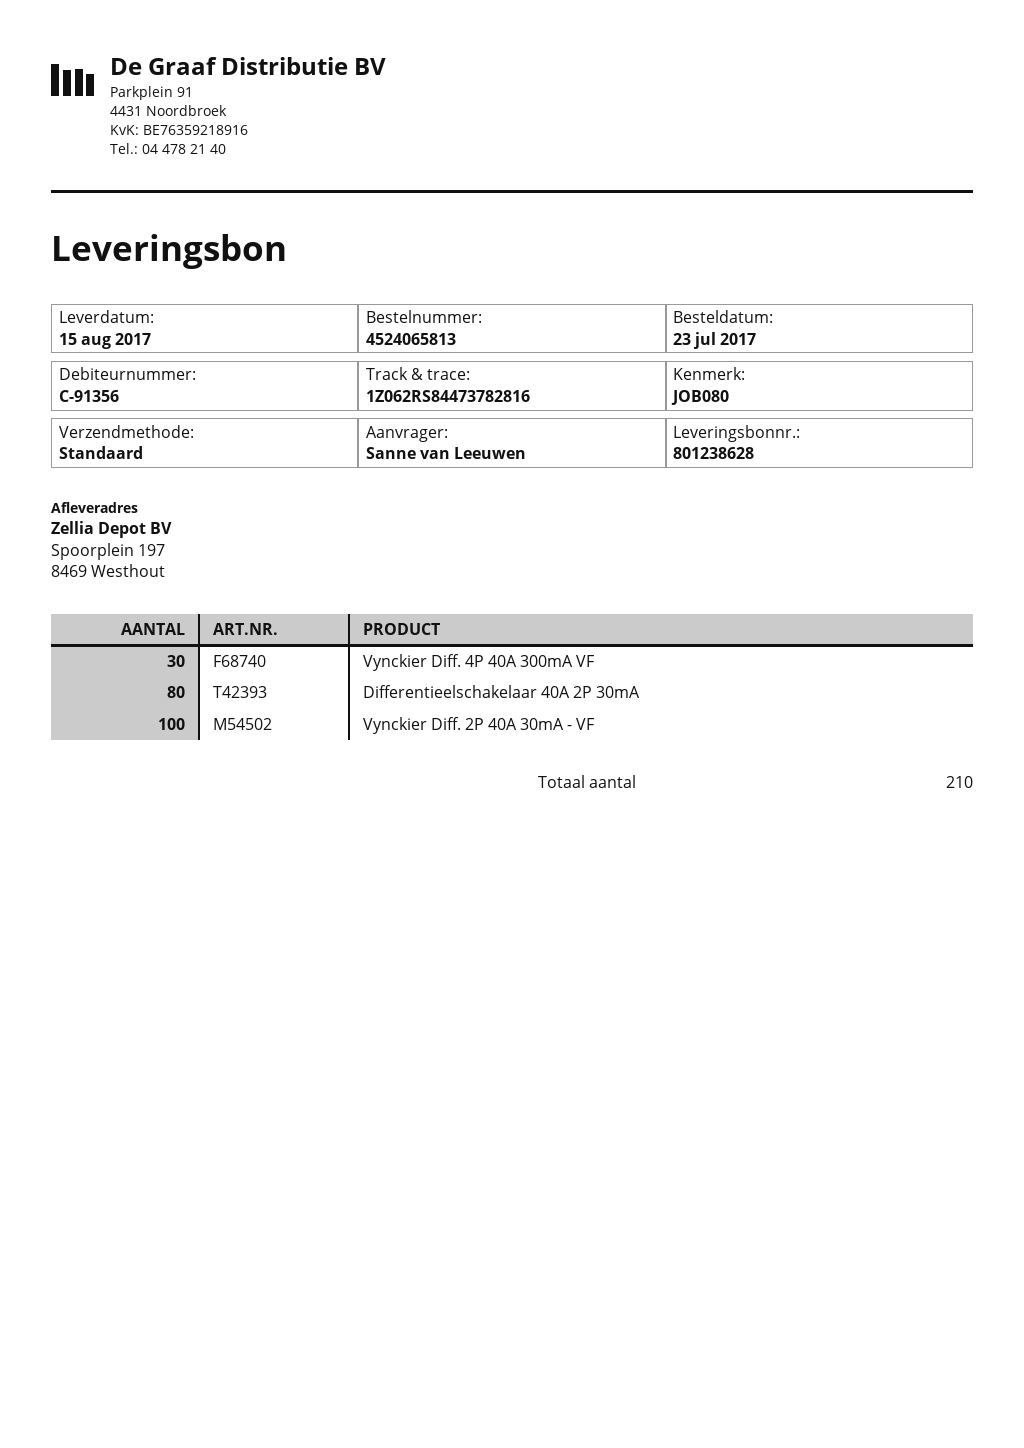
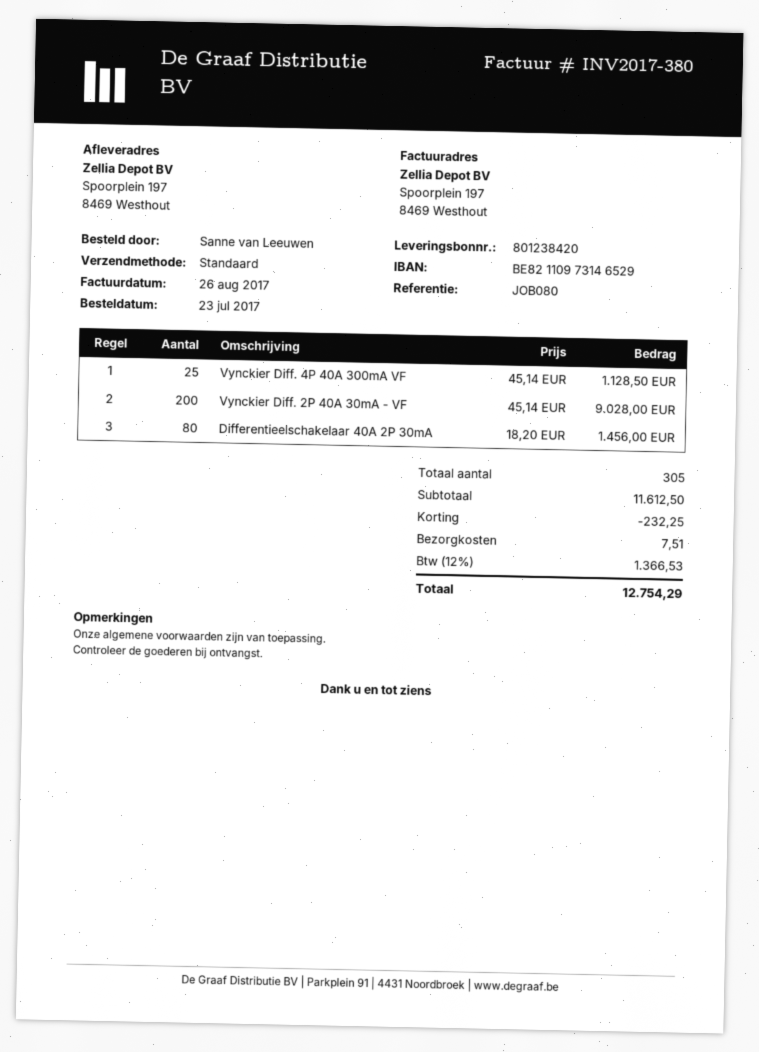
delivery note number: 801238628 -> 801238420
Vynckier Diff. 4P 40A 300mA VF: 30 -> 25
Vynckier Diff. 2P 40A 30mA - VF: 100 -> 200
total quantity: 210 -> 305

